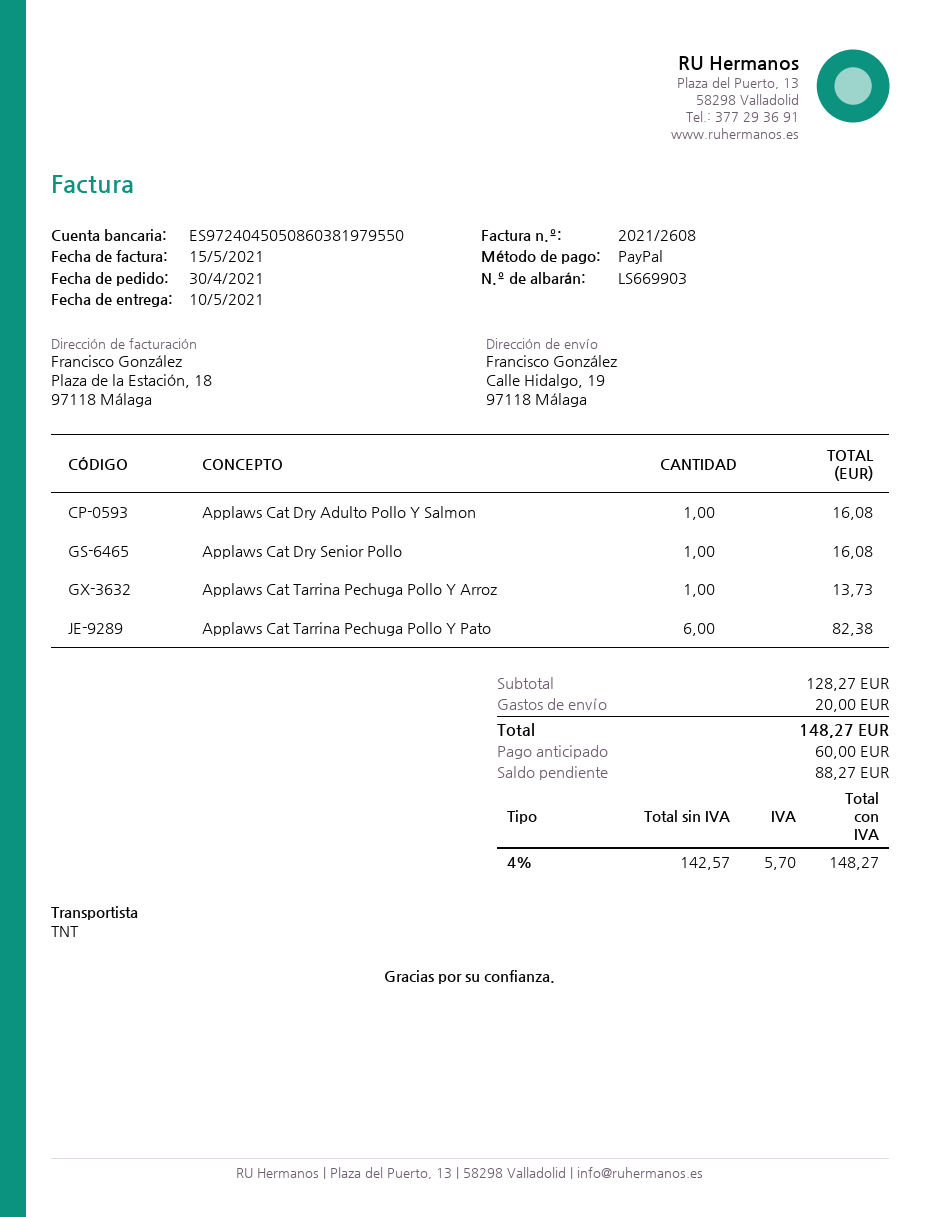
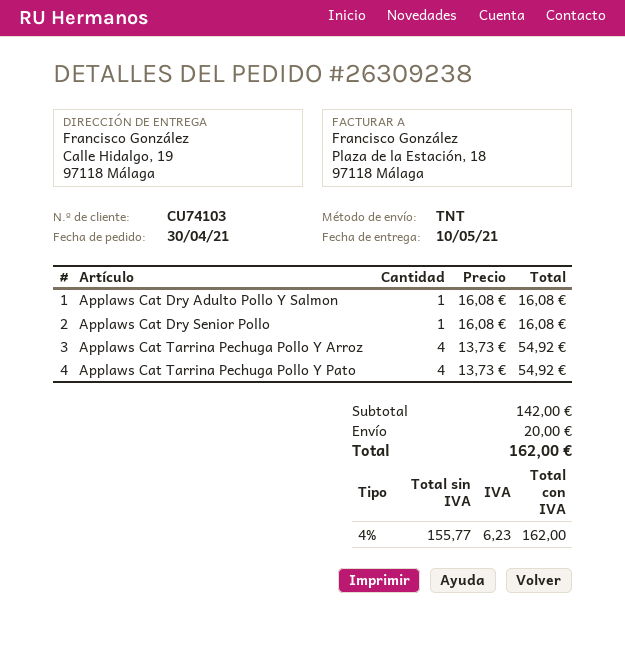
Applaws Cat Tarrina Pechuga Pollo Y Arroz: 1 for 13.73 -> 4 for 54.92
Applaws Cat Tarrina Pechuga Pollo Y Pato: 6 for 82.38 -> 4 for 54.92
subtotal: 128.27 -> 142.00
net: 142.57 -> 155.77
tax: 4% = 5.70 -> 4% = 6.23
total: 148.27 -> 162.00

